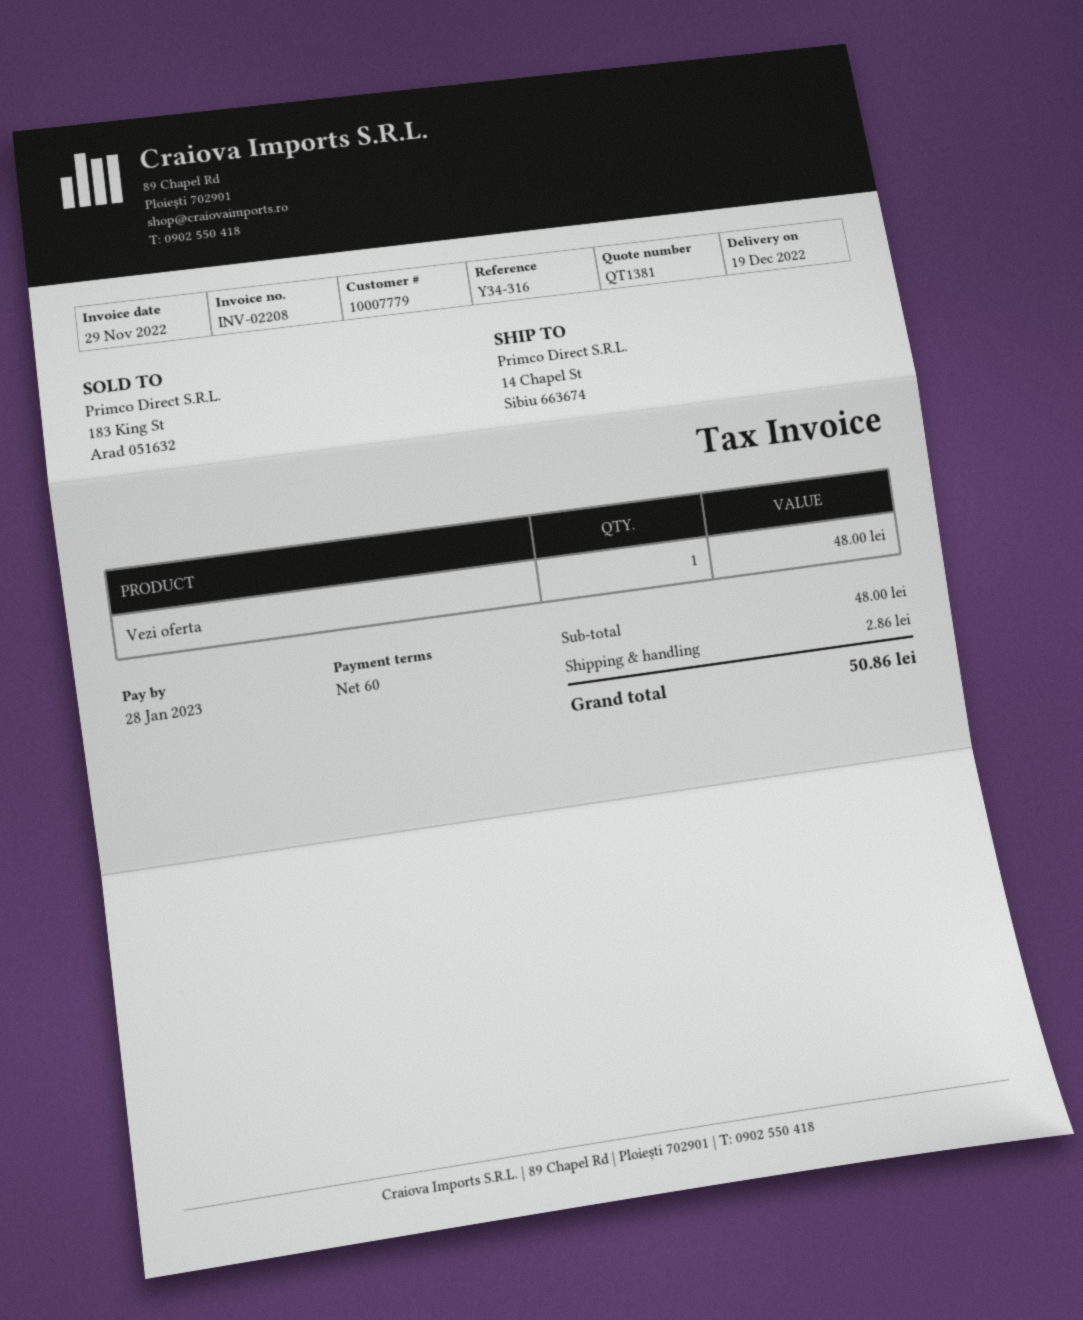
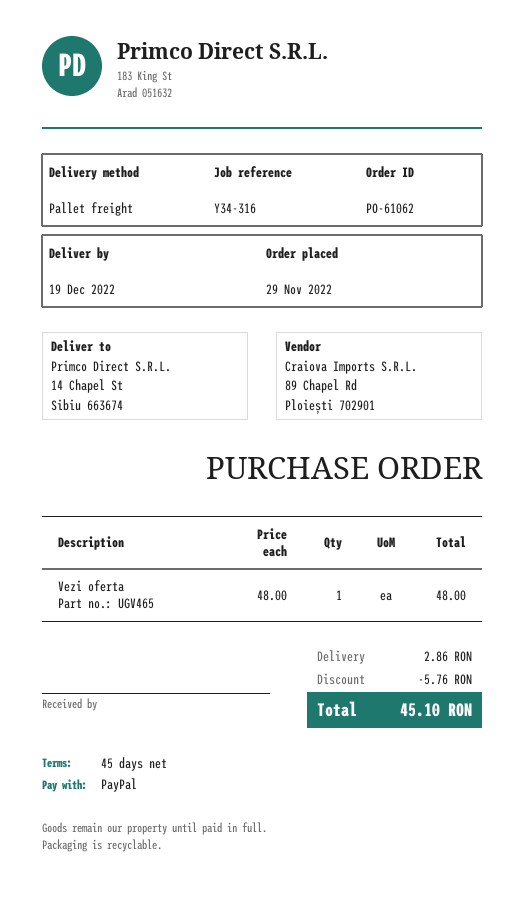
payment terms: 60 days -> 45 days
discount: none -> 5.76
total: 50.86 -> 45.10

